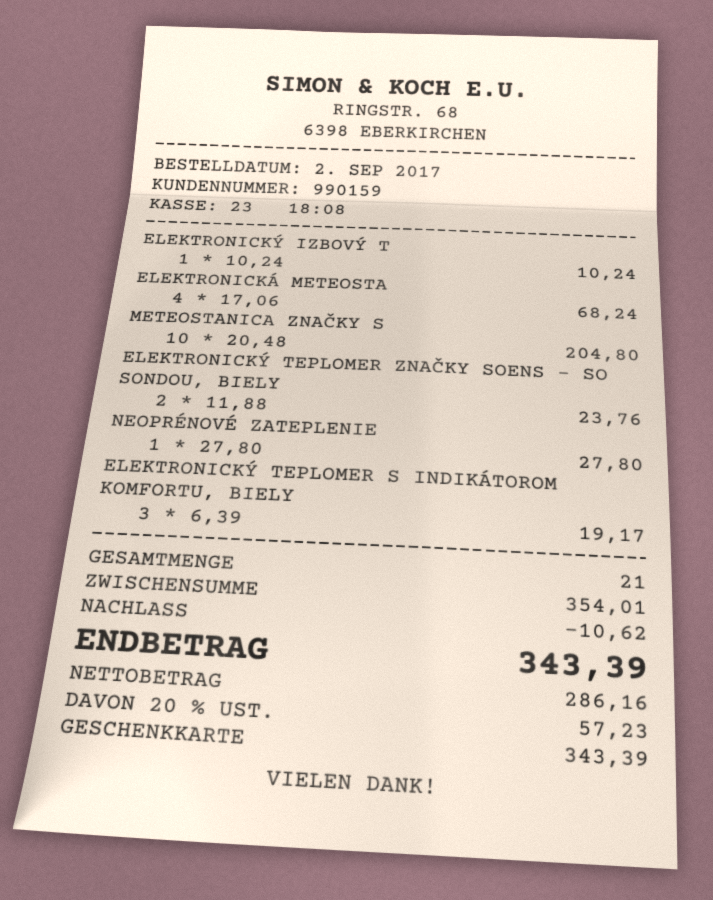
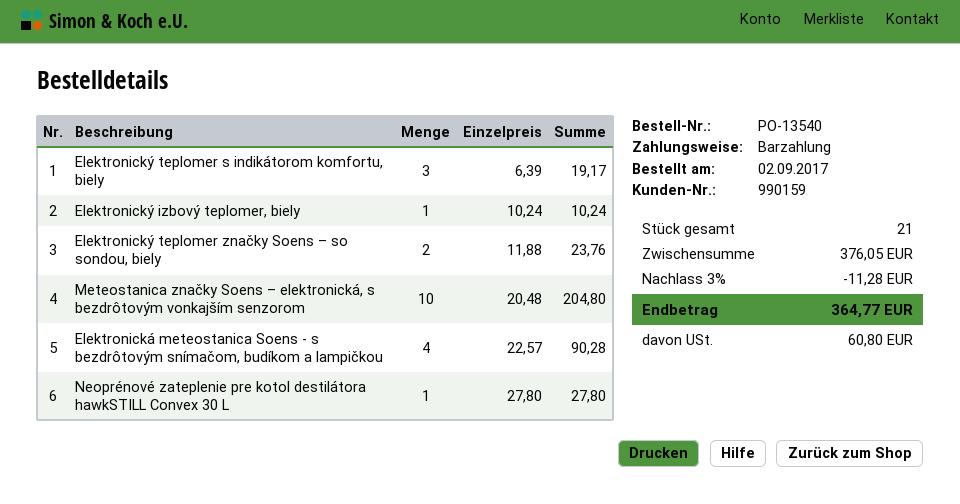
payment method: gift card -> cash
ELEKTRONICKÁ METEOSTA: 4 x 17.06 = 68.24 -> 4 x 22.57 = 90.28
subtotal: 354.01 -> 376.05
discount: 10.62 -> 11.28
tax: 57.23 -> 60.80
total: 343.39 -> 364.77

